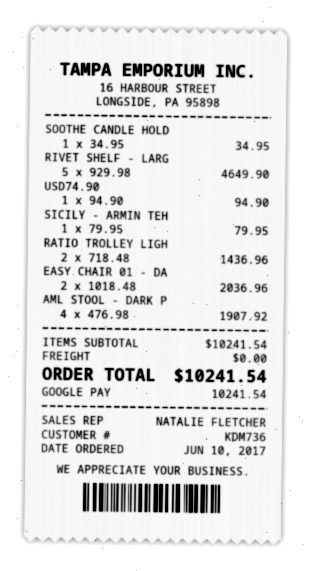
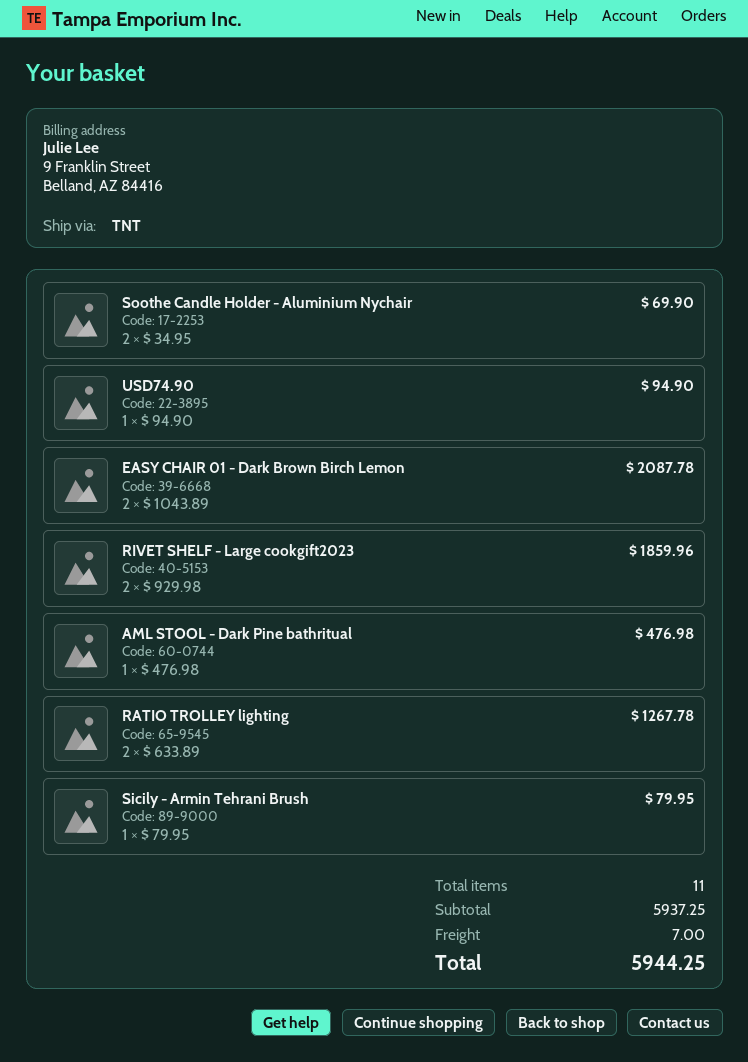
SOOTHE CANDLE HOLD: 1 x 34.95 = 34.95 -> 2 x 34.95 = 69.90
RIVET SHELF - LARG: 5 x 929.98 = 4649.90 -> 2 x 929.98 = 1859.96
RATIO TROLLEY LIGH: 2 x 718.48 = 1436.96 -> 2 x 633.89 = 1267.78
EASY CHAIR 01 - DA: 2 x 1018.48 = 2036.96 -> 2 x 1043.89 = 2087.78
AML STOOL - DARK P: 4 x 476.98 = 1907.92 -> 1 x 476.98 = 476.98
subtotal: 10241.54 -> 5937.25
shipping: 0.00 -> 7.00
total: 10241.54 -> 5944.25

